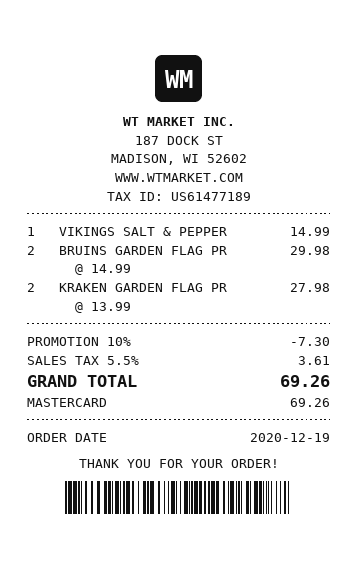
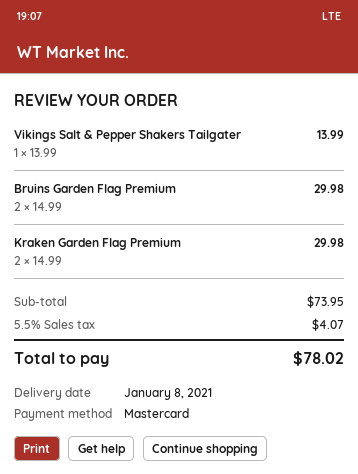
VIKINGS SALT & PEPPER: 1 x 14.99 = 14.99 -> 1 x 13.99 = 13.99
KRAKEN GARDEN FLAG PR: 2 x 13.99 = 27.98 -> 2 x 14.99 = 29.98
discount: 10% = 7.30 -> none
tax: 5.5% = 3.61 -> 5.5% = 4.07
total: 69.26 -> 78.02

